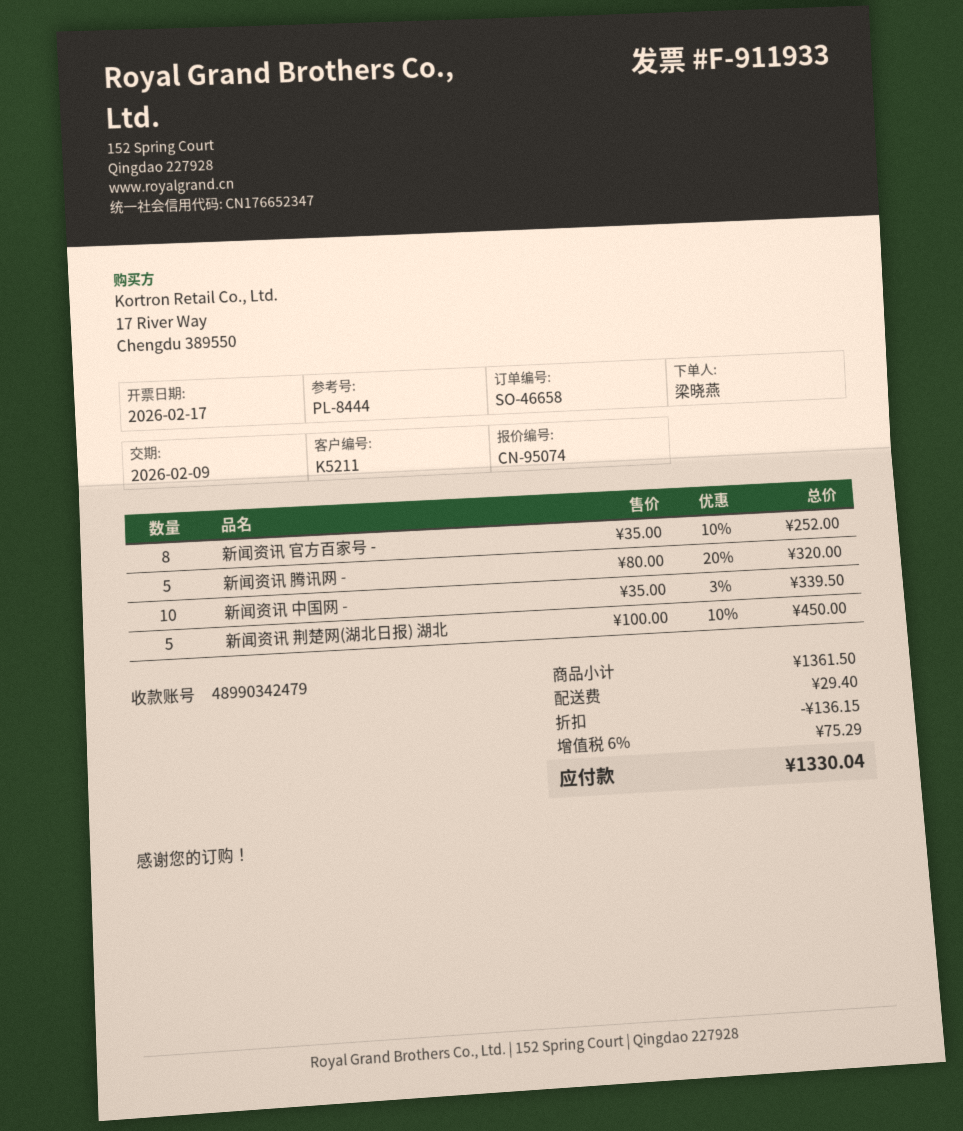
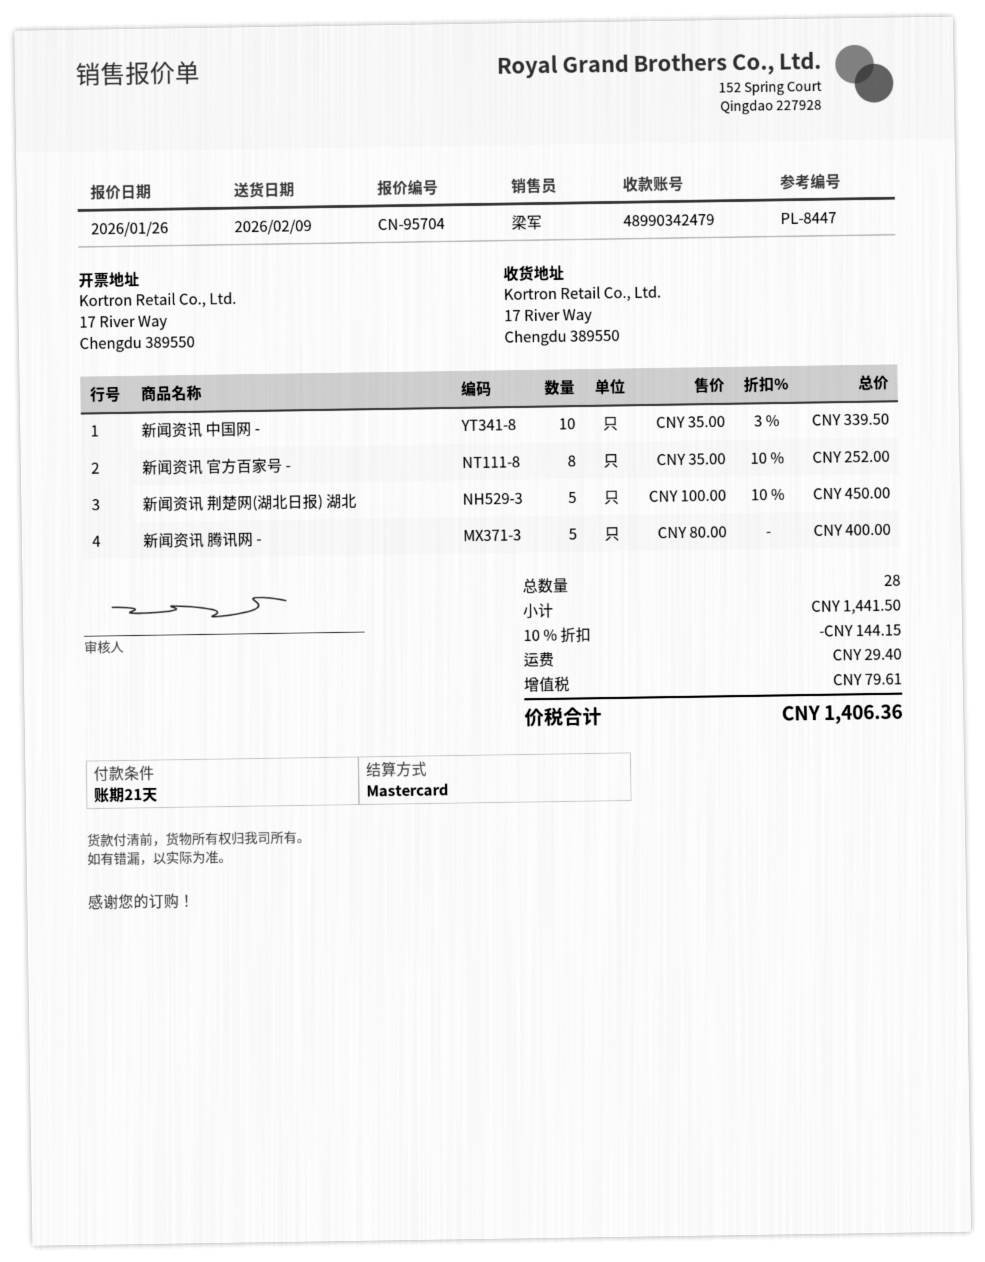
quote number: CN-95074 -> CN-95704
reference: PL-8444 -> PL-8447
新闻资讯 腾讯网 -: 5 x 80.00 - 20% = 320.00 -> 5 x 80.00 = 400.00
subtotal: 1361.50 -> 1441.50
discount: 136.15 -> 144.15
tax: 75.29 -> 79.61
total: 1330.04 -> 1406.36

